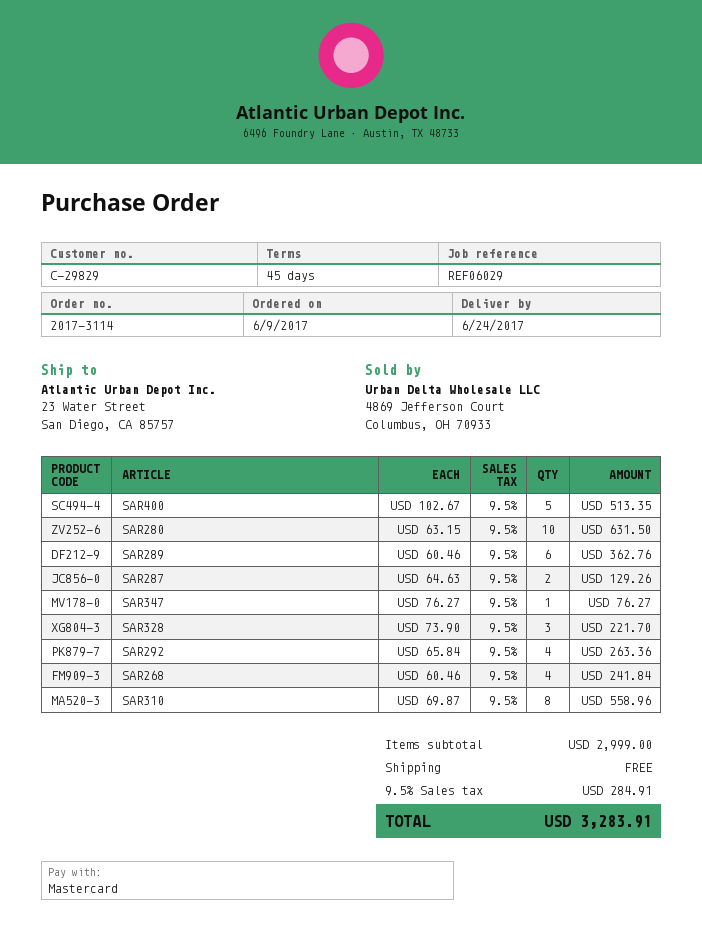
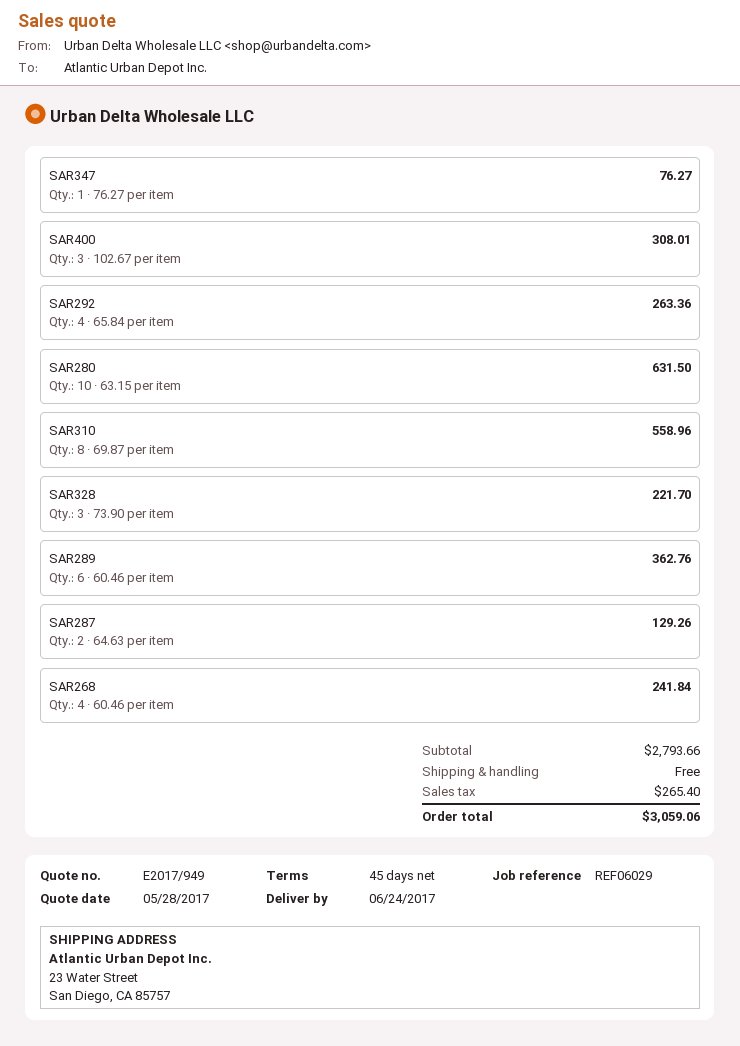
SAR400: 5 x 102.67 = 513.35 -> 3 x 102.67 = 308.01
subtotal: 2999.00 -> 2793.66
tax: 284.91 -> 265.40
total: 3283.91 -> 3059.06

